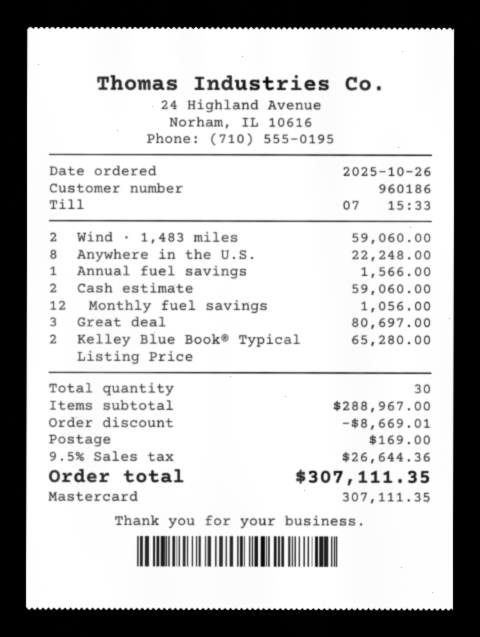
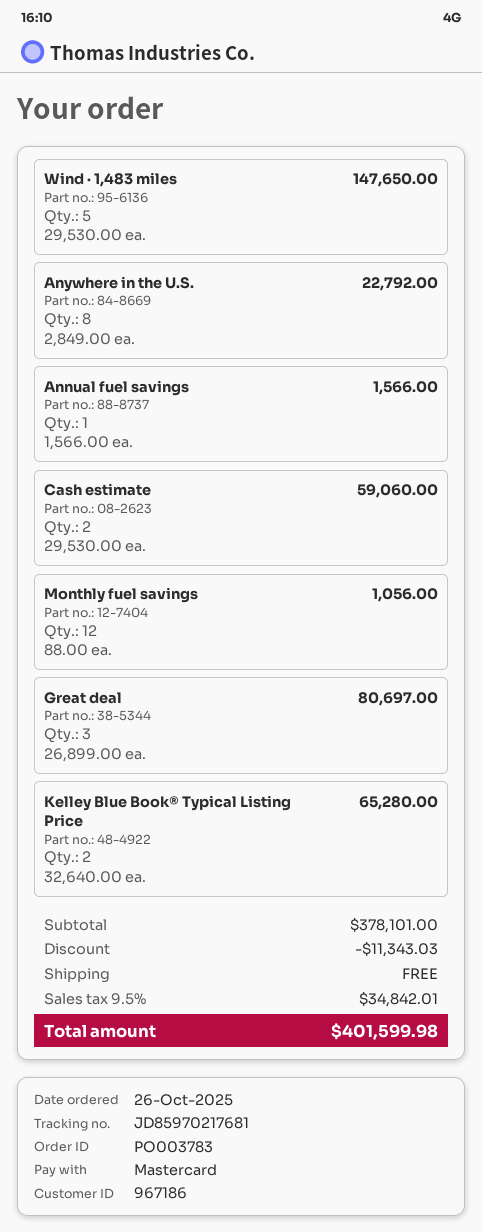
customer number: 960186 -> 967186
Wind · 1,483 miles: 2 for 59060.00 -> 5 for 147650.00
Anywhere in the U.S.: 8 for 22248.00 -> 8 for 22792.00
subtotal: 288967.00 -> 378101.00
discount: 8669.01 -> 11343.03
shipping: 169.00 -> 0.00
tax: 9.5% = 26644.36 -> 9.5% = 34842.01
total: 307111.35 -> 401599.98

